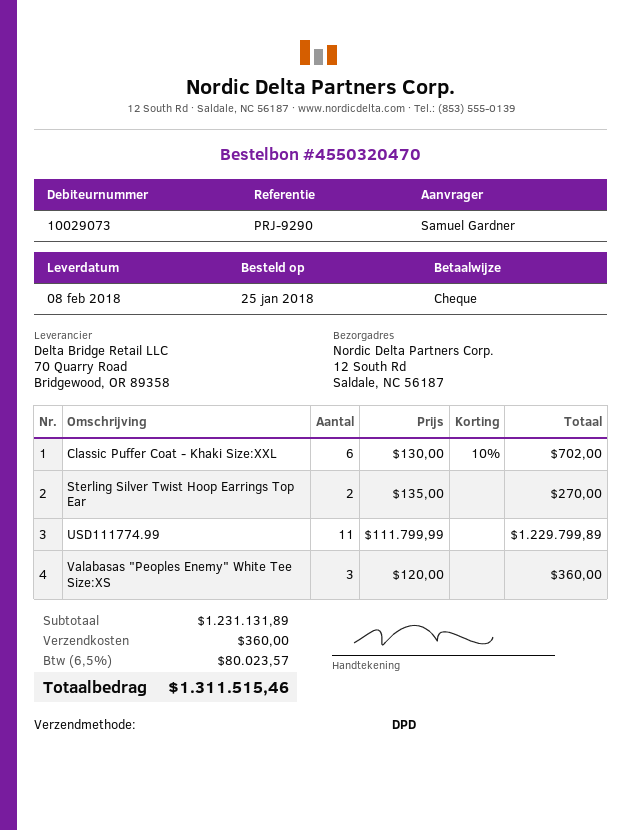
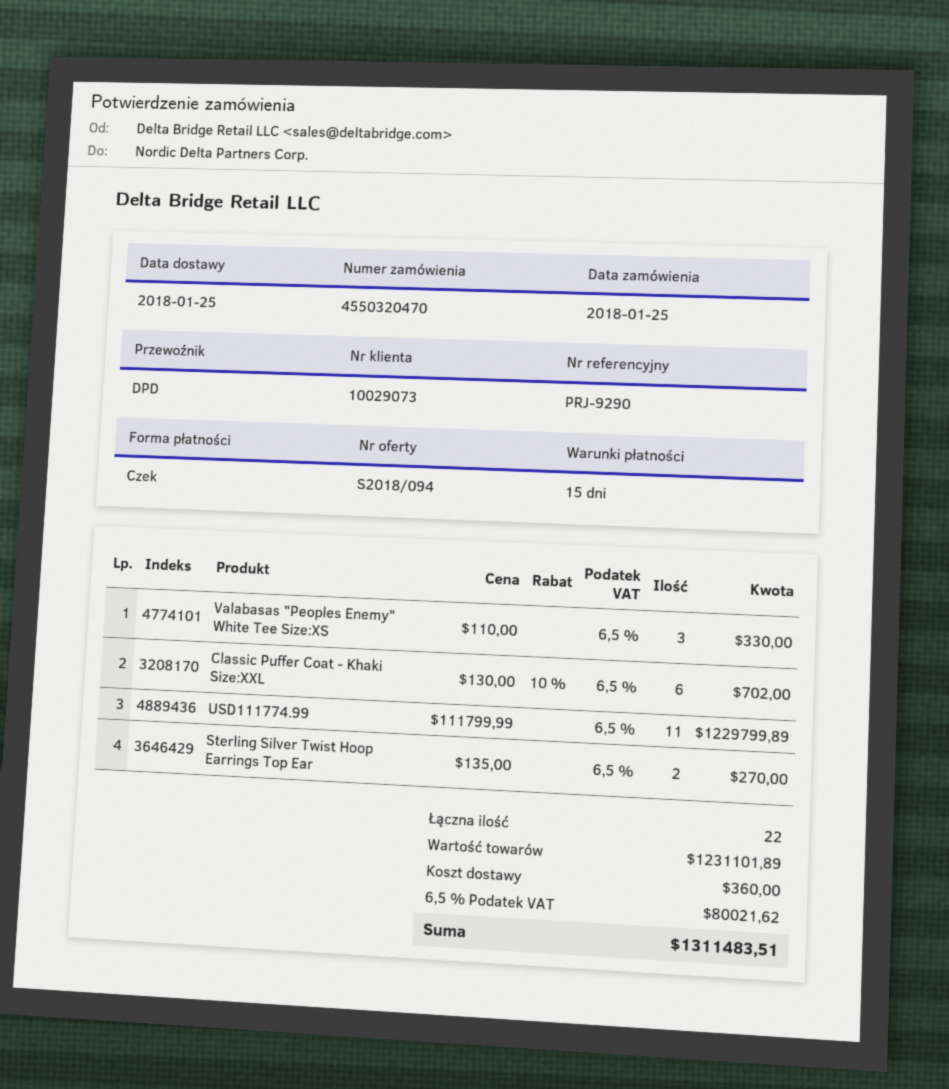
delivery date: 2018-02-08 -> 2018-01-25
Valabasas "Peoples Enemy" White Tee Size:XS: 3 x 120.00 = 360.00 -> 3 x 110.00 = 330.00
subtotal: 1231131.89 -> 1231101.89
tax: 6.5% = 80023.57 -> 6.5% = 80021.62
total: 1311515.46 -> 1311483.51

